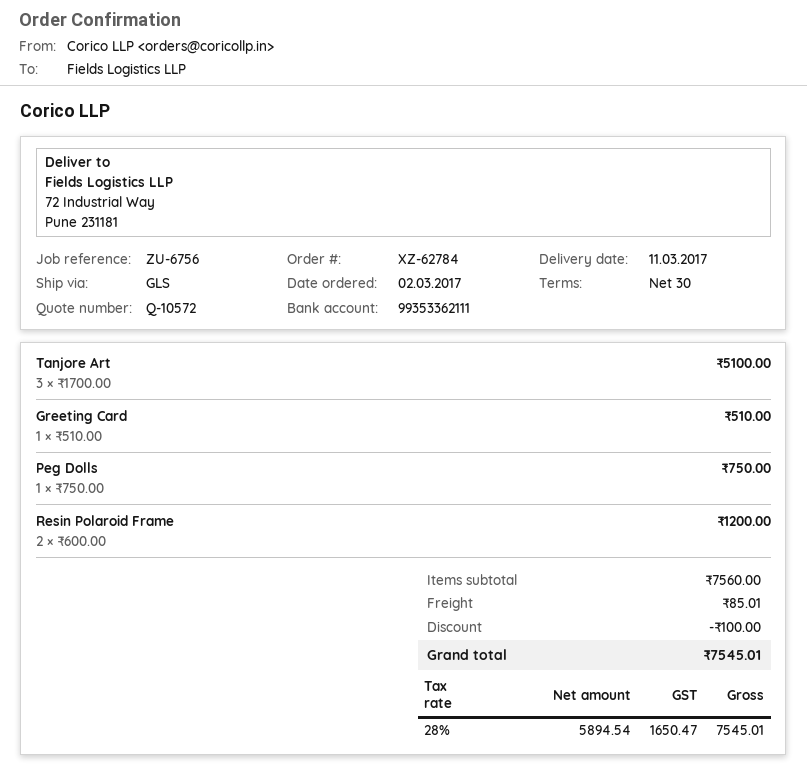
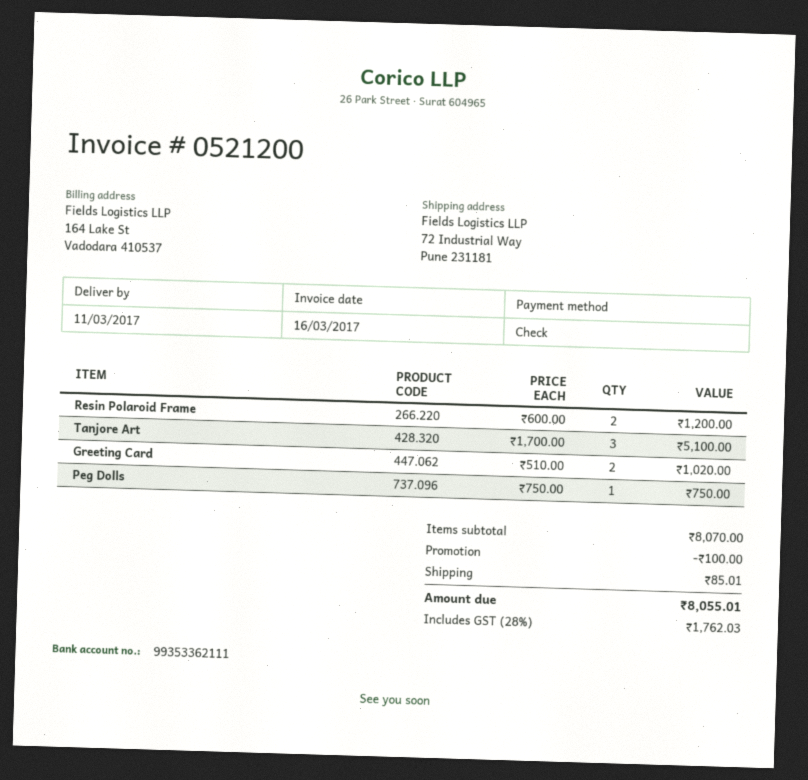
Greeting Card: 1 x 510.00 = 510.00 -> 2 x 510.00 = 1020.00
subtotal: 7560.00 -> 8070.00
tax: 28% = 1650.47 -> 28% = 1762.03
total: 7545.01 -> 8055.01

